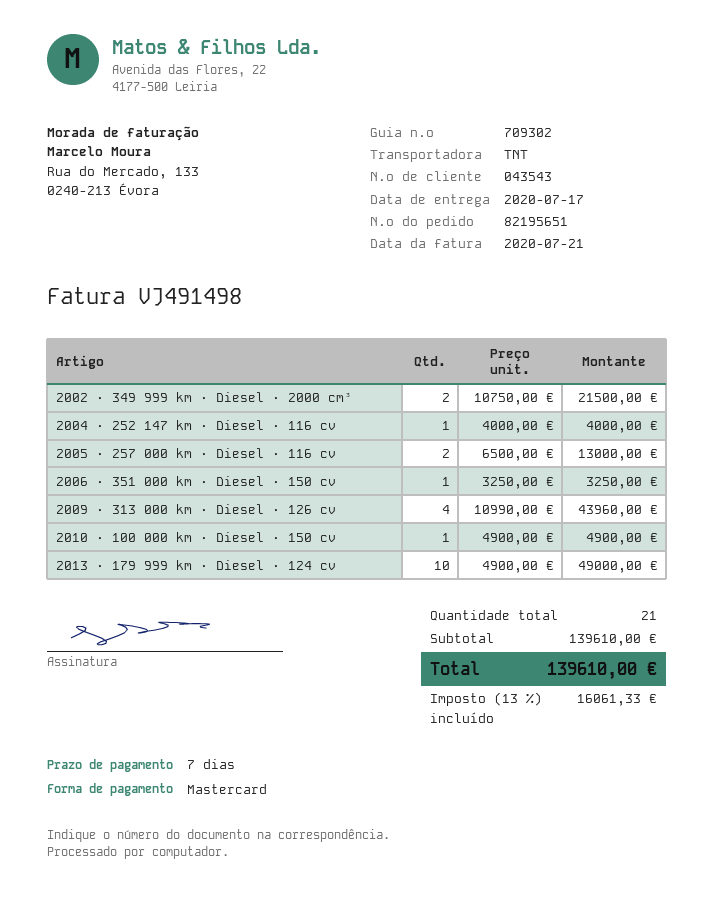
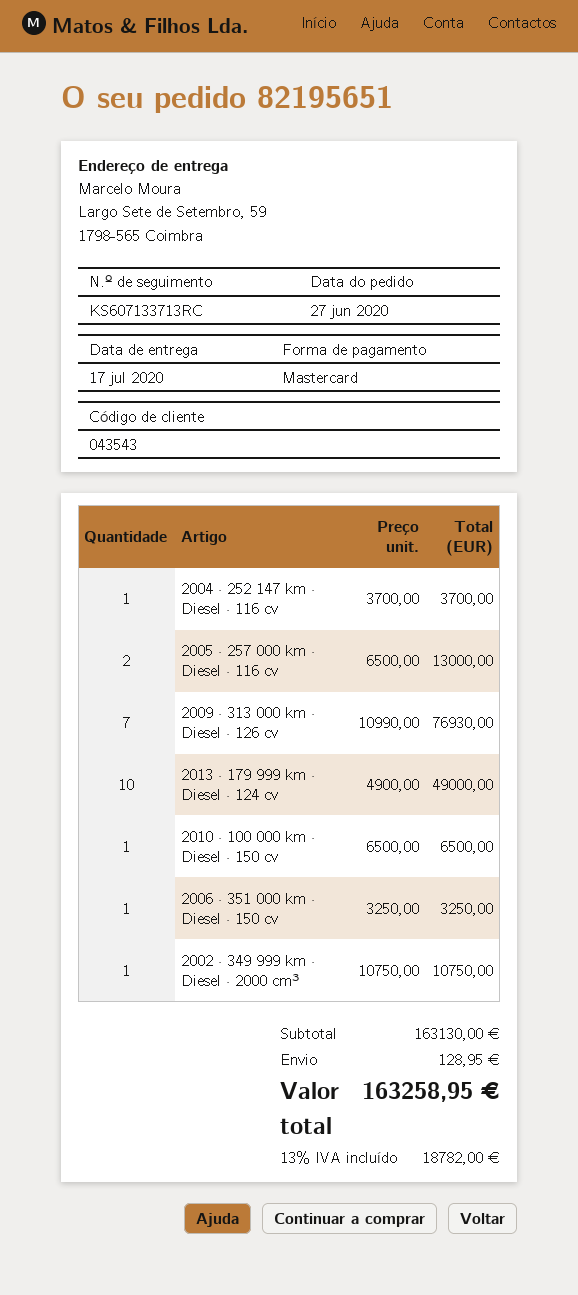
2002 · 349 999 km · Diesel · 2000 cm³: 2 x 10750.00 = 21500.00 -> 1 x 10750.00 = 10750.00
2004 · 252 147 km · Diesel · 116 cv: 1 x 4000.00 = 4000.00 -> 1 x 3700.00 = 3700.00
2009 · 313 000 km · Diesel · 126 cv: 4 x 10990.00 = 43960.00 -> 7 x 10990.00 = 76930.00
2010 · 100 000 km · Diesel · 150 cv: 1 x 4900.00 = 4900.00 -> 1 x 6500.00 = 6500.00
subtotal: 139610.00 -> 163130.00
shipping: none -> 128.95
tax: 13% = 16061.33 -> 13% = 18782.00
total: 139610.00 -> 163258.95

